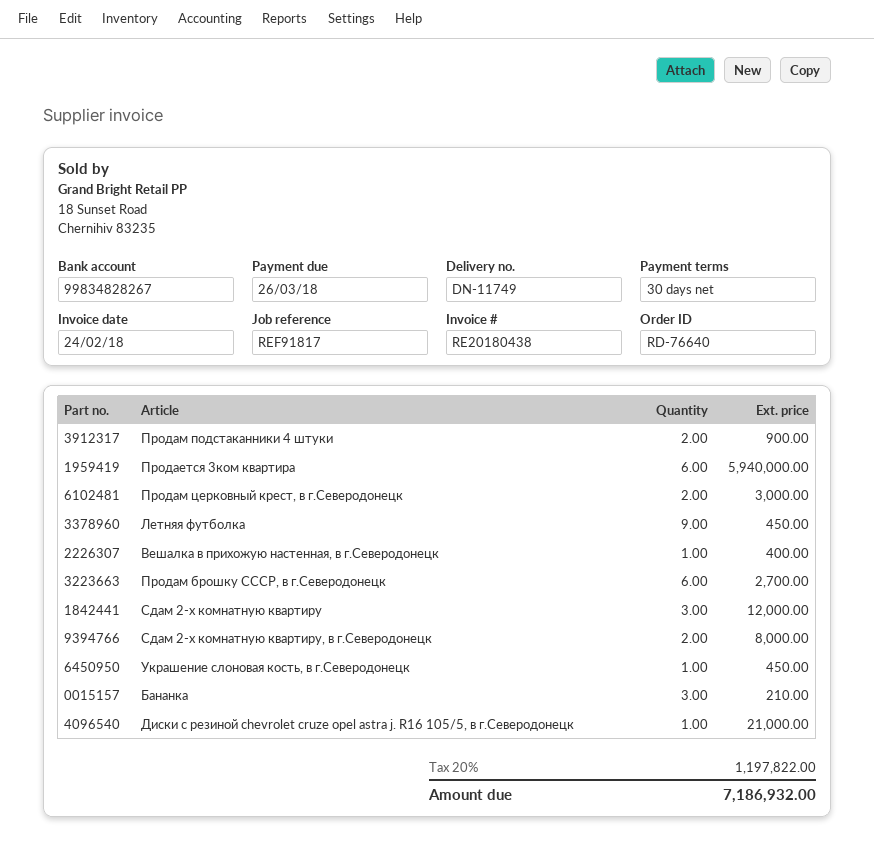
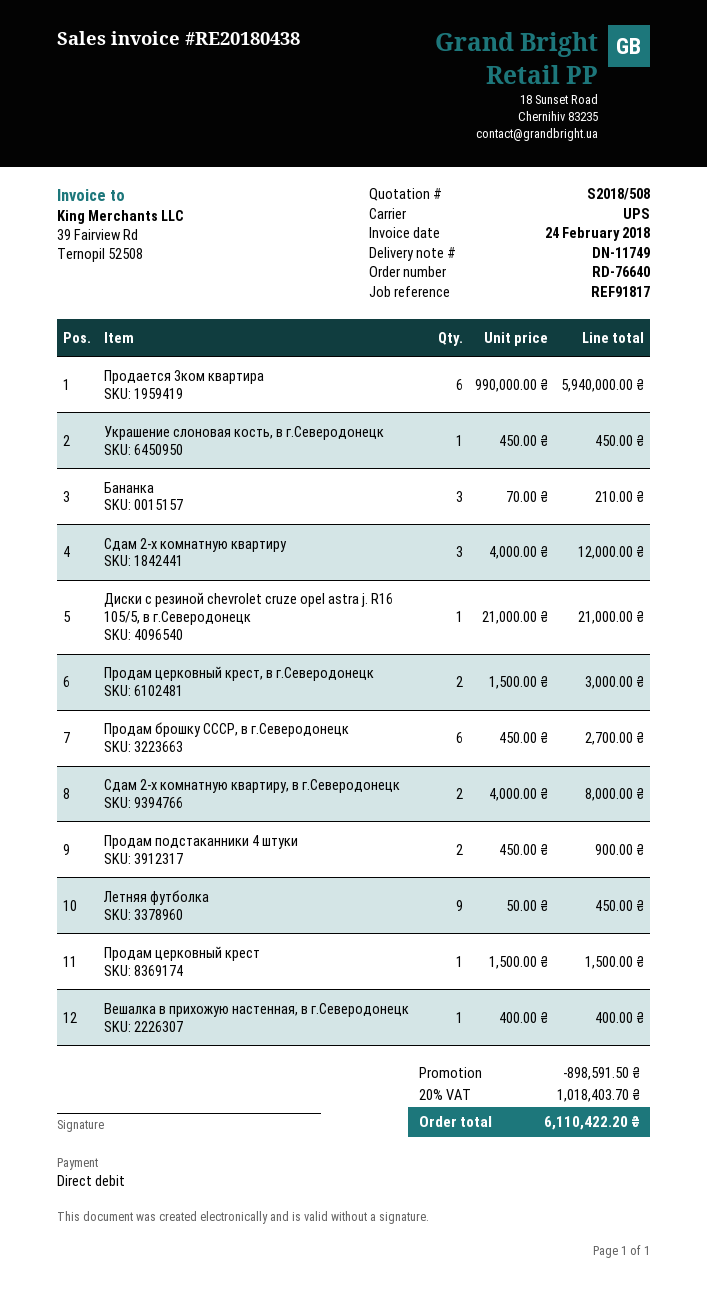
Продам церковный крест: none -> 1 for 1500.00
discount: none -> 898591.50
tax: 20% = 1197822.00 -> 20% = 1018403.70
total: 7186932.00 -> 6110422.20

